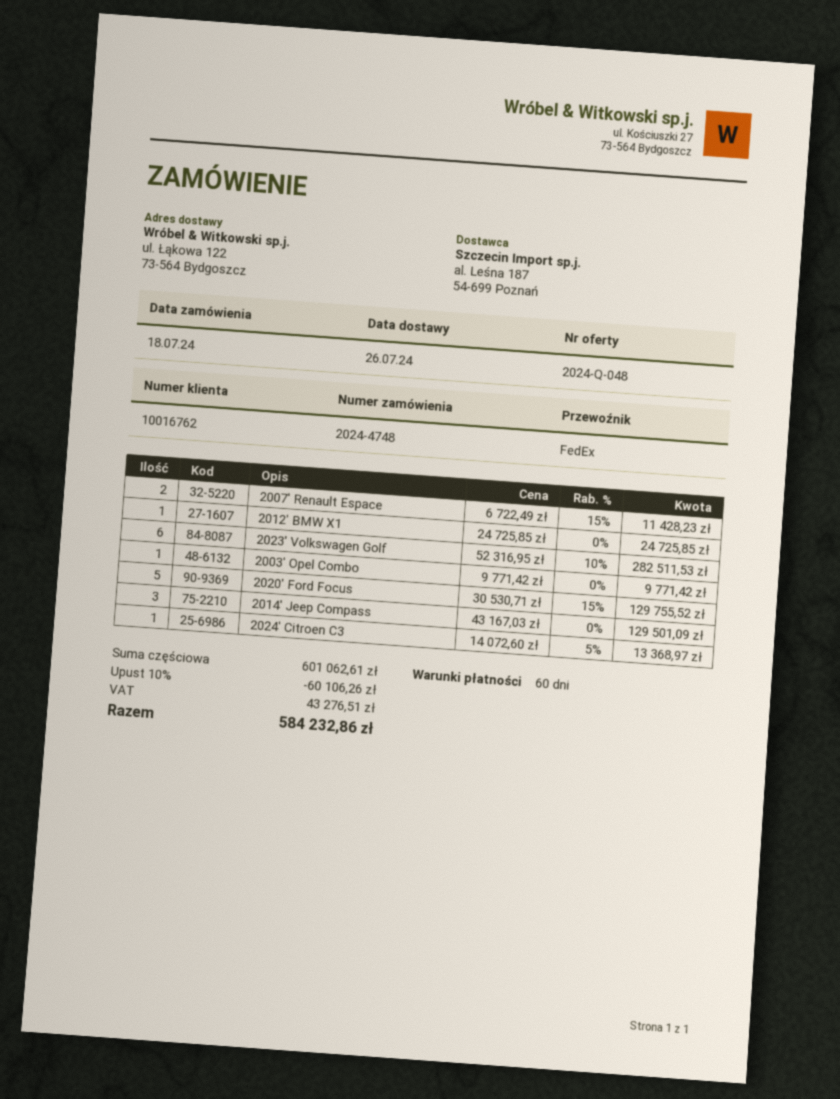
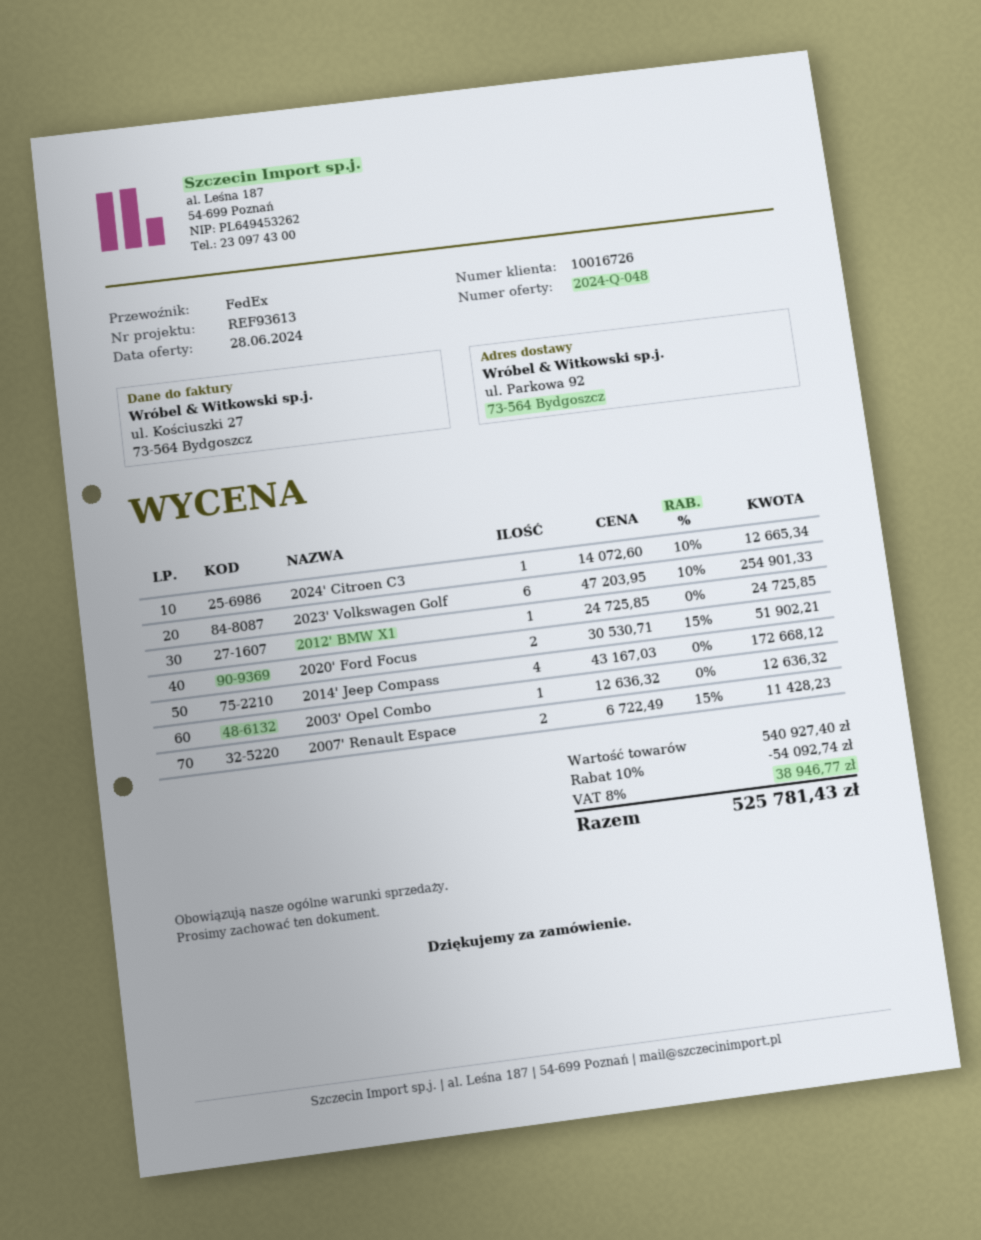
customer number: 10016762 -> 10016726
ship to: ul. Łąkowa 122, 73-564 Bydgoszcz -> ul. Parkowa 92, 73-564 Bydgoszcz
2023' Volkswagen Golf: 6 x 52316.95 - 10% = 282511.53 -> 6 x 47203.95 - 10% = 254901.33
2003' Opel Combo: 1 x 9771.42 = 9771.42 -> 1 x 12636.32 = 12636.32
2020' Ford Focus: 5 x 30530.71 - 15% = 129755.52 -> 2 x 30530.71 - 15% = 51902.21
2014' Jeep Compass: 3 x 43167.03 = 129501.09 -> 4 x 43167.03 = 172668.12
2024' Citroen C3: 1 x 14072.60 - 5% = 13368.97 -> 1 x 14072.60 - 10% = 12665.34
subtotal: 601062.61 -> 540927.40
discount: 10% = 60106.26 -> 10% = 54092.74
tax: 43276.51 -> 38946.77
total: 584232.86 -> 525781.43

